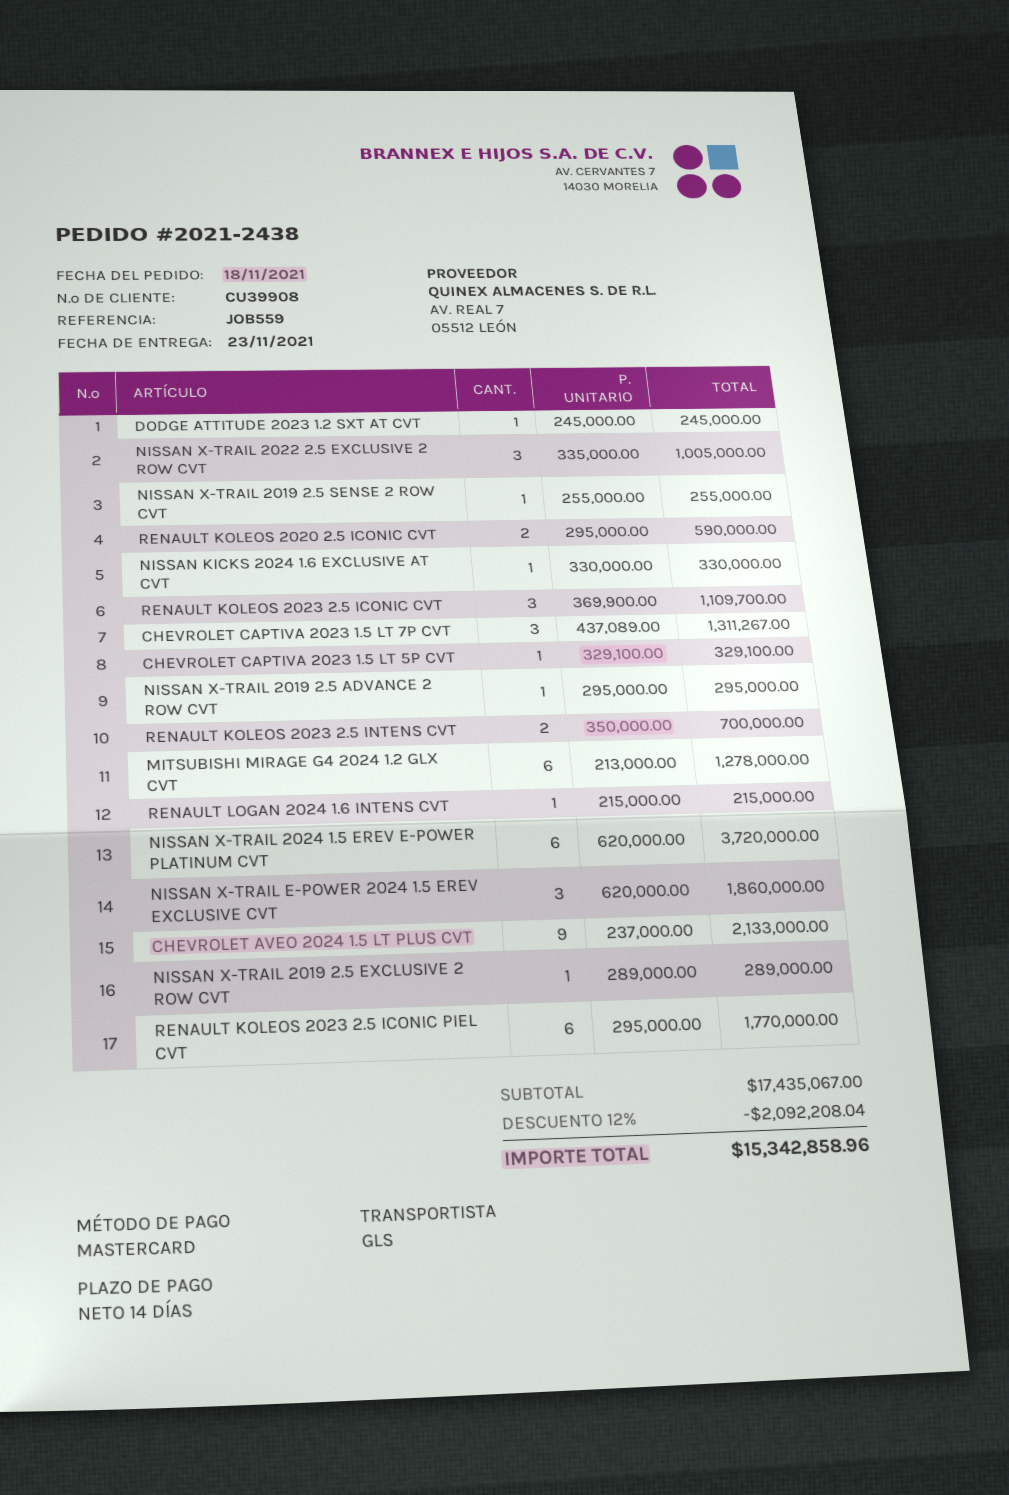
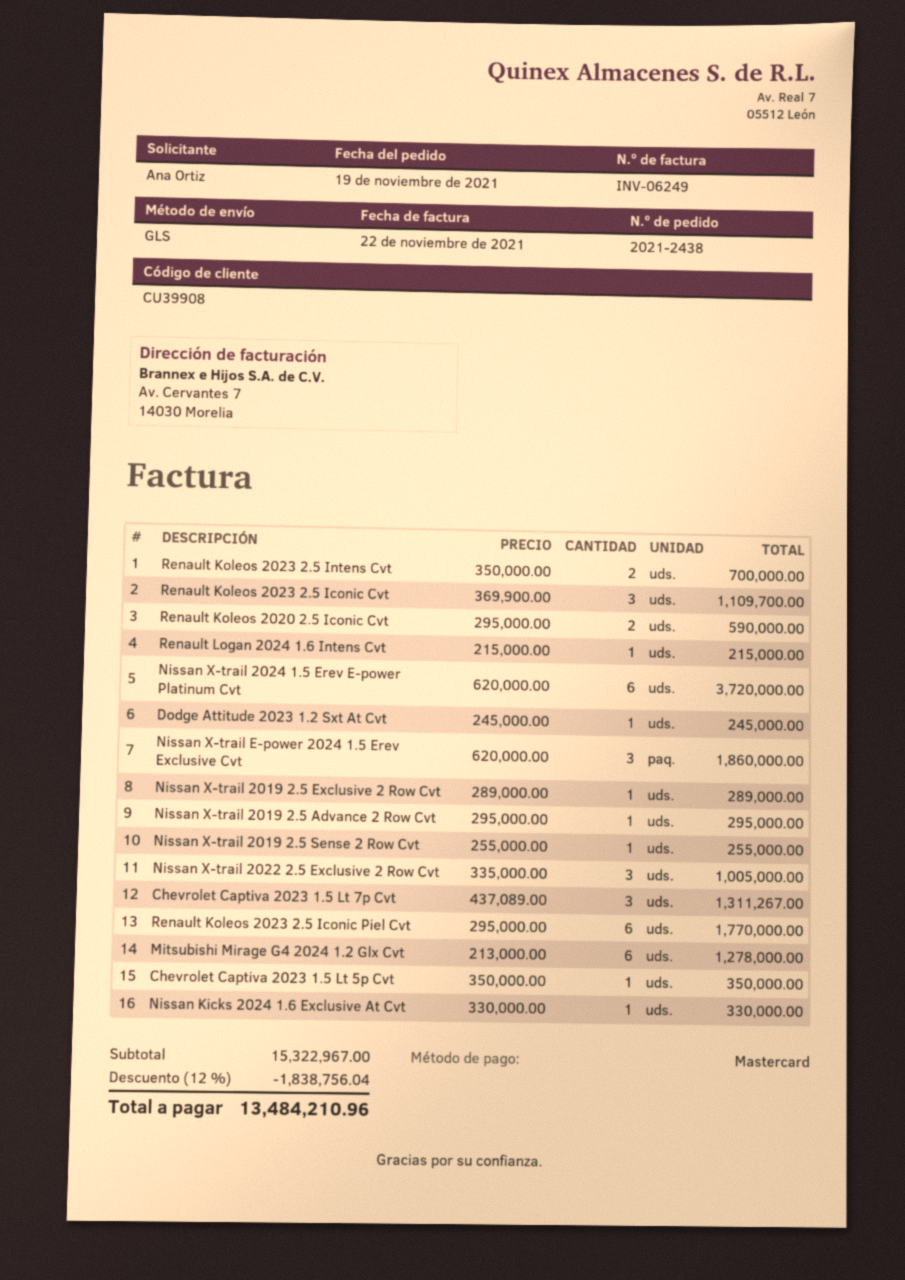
order date: 2021-11-18 -> 2021-11-19
CHEVROLET CAPTIVA 2023 1.5 LT 5P CVT: 1 x 329100.00 = 329100.00 -> 1 x 350000.00 = 350000.00
CHEVROLET AVEO 2024 1.5 LT PLUS CVT: 9 x 237000.00 = 2133000.00 -> none
subtotal: 17435067.00 -> 15322967.00
discount: 12% = 2092208.04 -> 12% = 1838756.04
total: 15342858.96 -> 13484210.96

